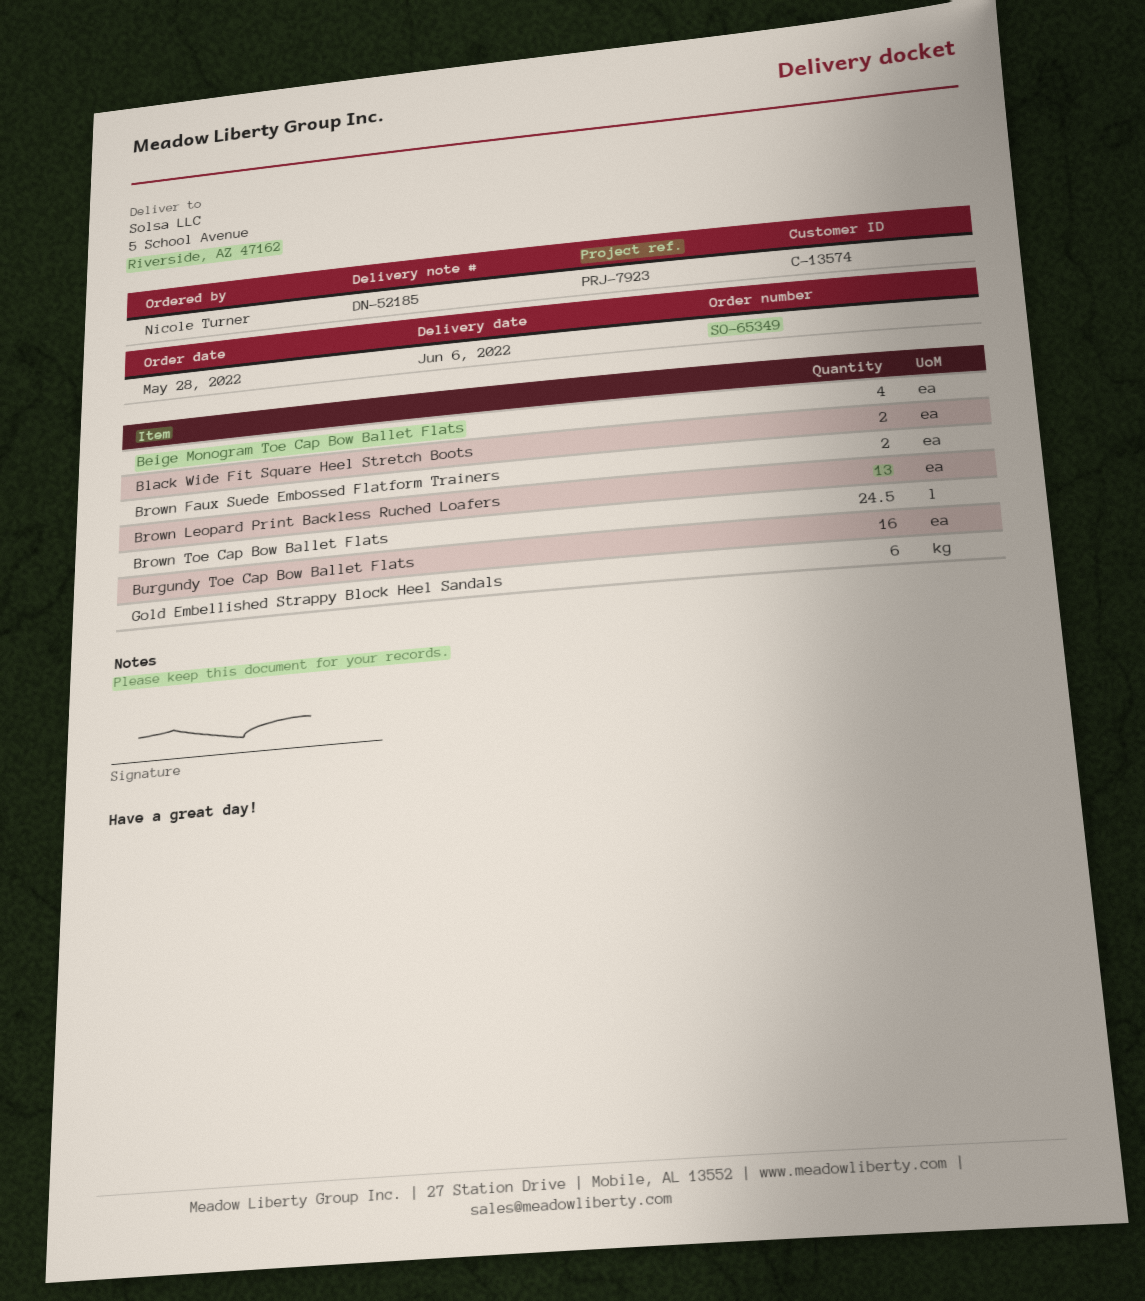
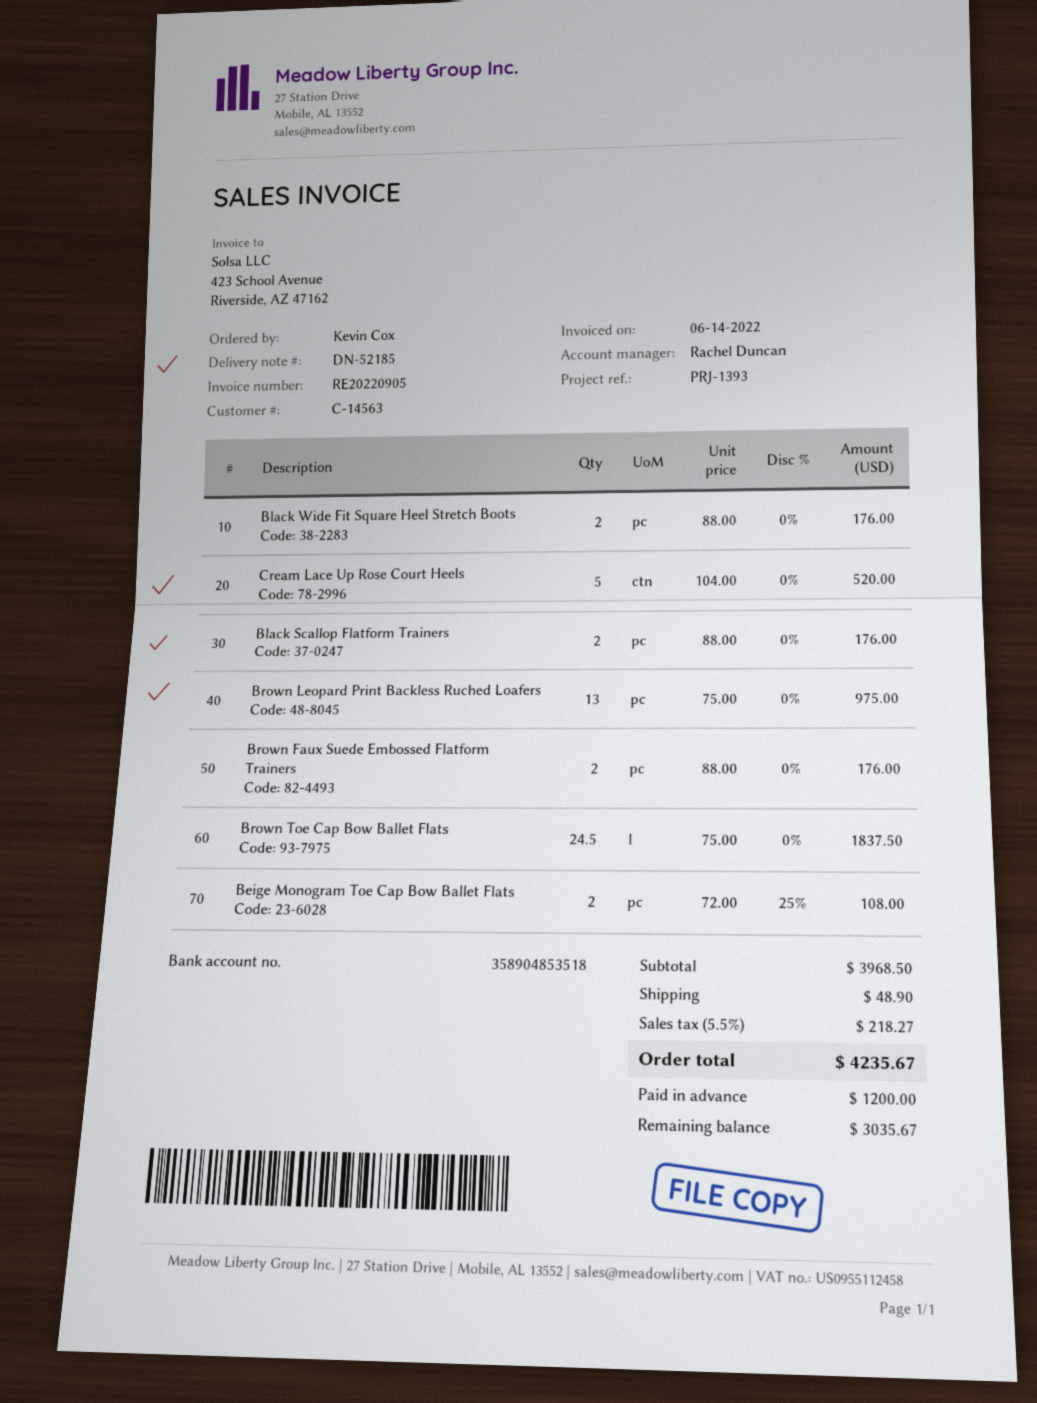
customer number: C-13574 -> C-14563
reference: PRJ-7923 -> PRJ-1393
ordered by: Nicole Turner -> Kevin Cox
Beige Monogram Toe Cap Bow Ballet Flats: 4 -> 2
Burgundy Toe Cap Bow Ballet Flats: 16 -> none
Gold Embellished Strappy Block Heel Sandals: 6 -> none
Cream Lace Up Rose Court Heels: none -> 5
Black Scallop Flatform Trainers: none -> 2

